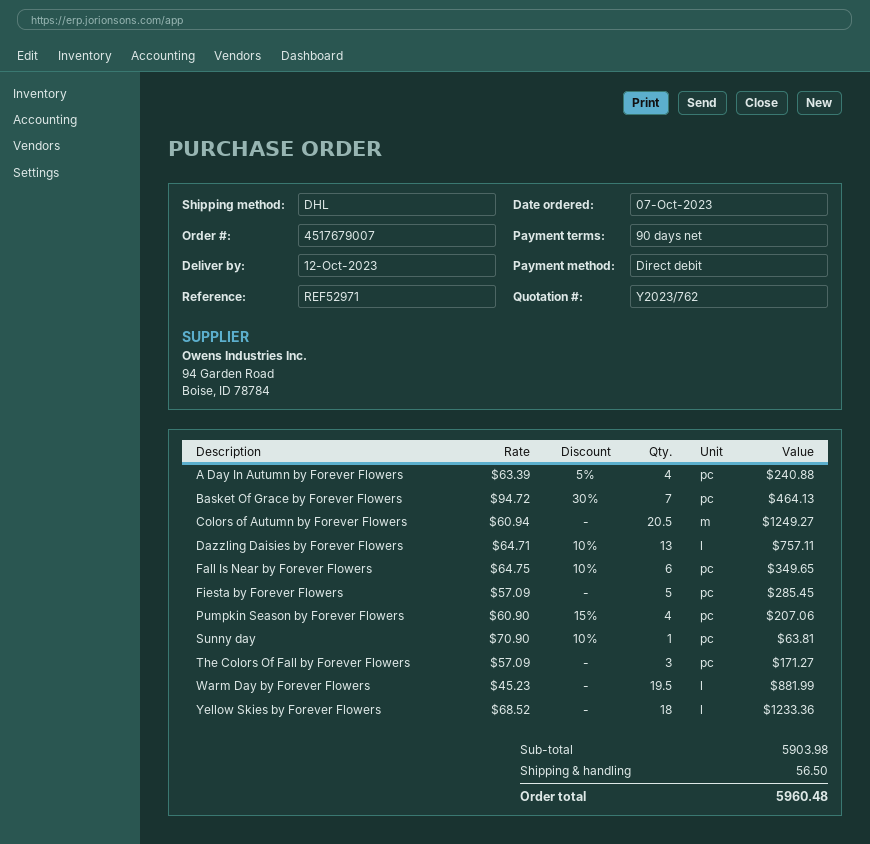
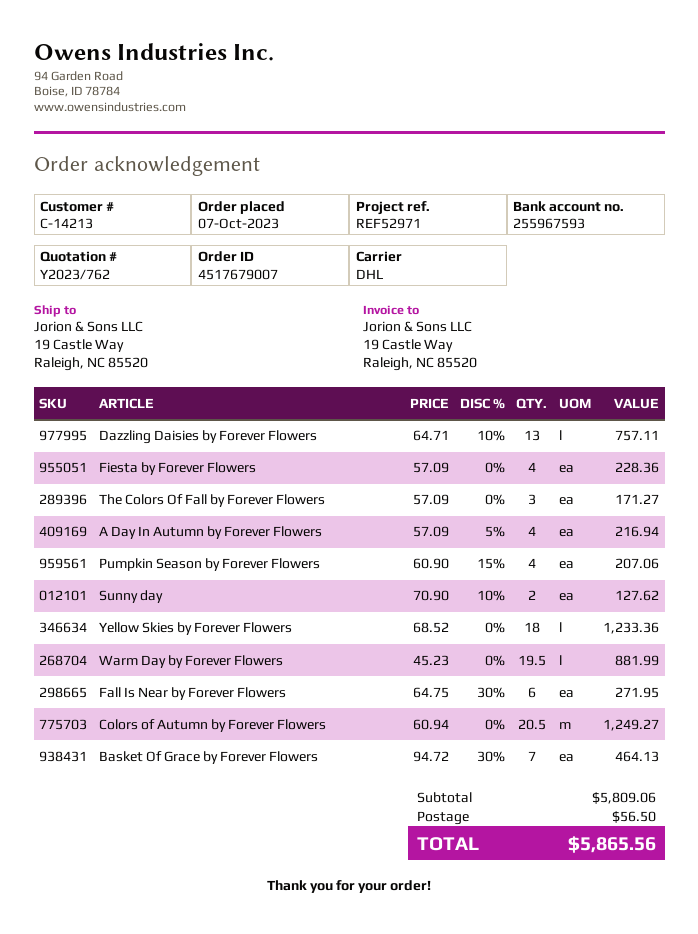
A Day In Autumn by Forever Flowers: 4 x 63.39 - 5% = 240.88 -> 4 x 57.09 - 5% = 216.94
Fall Is Near by Forever Flowers: 6 x 64.75 - 10% = 349.65 -> 6 x 64.75 - 30% = 271.95
Fiesta by Forever Flowers: 5 x 57.09 = 285.45 -> 4 x 57.09 = 228.36
Sunny day: 1 x 70.90 - 10% = 63.81 -> 2 x 70.90 - 10% = 127.62
subtotal: 5903.98 -> 5809.06
total: 5960.48 -> 5865.56

